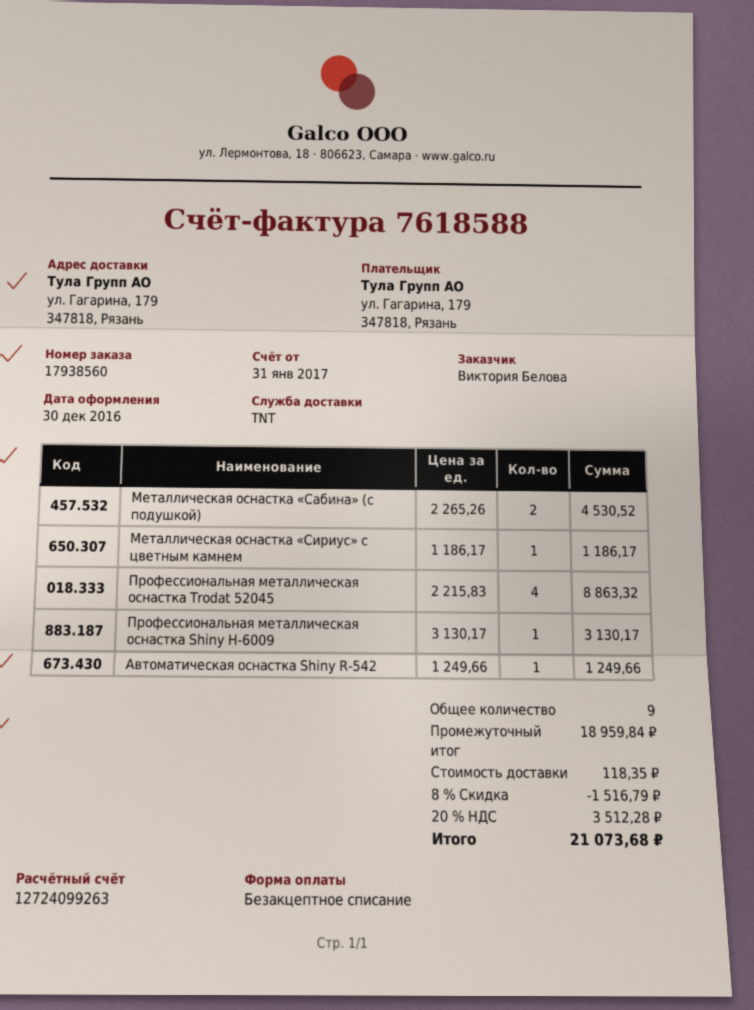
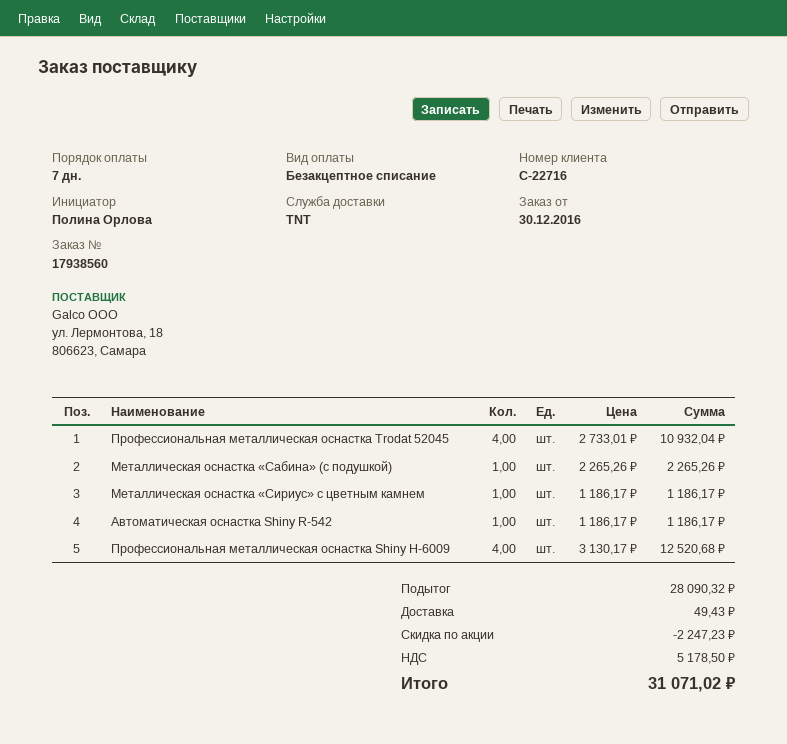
ordered by: Виктория Белова -> Полина Орлова
Металлическая оснастка «Сабина» (с подушкой): 2 x 2265.26 = 4530.52 -> 1 x 2265.26 = 2265.26
Профессиональная металлическая оснастка Trodat 52045: 4 x 2215.83 = 8863.32 -> 4 x 2733.01 = 10932.04
Профессиональная металлическая оснастка Shiny H-6009: 1 x 3130.17 = 3130.17 -> 4 x 3130.17 = 12520.68
Автоматическая оснастка Shiny R-542: 1 x 1249.66 = 1249.66 -> 1 x 1186.17 = 1186.17
subtotal: 18959.84 -> 28090.32
discount: 1516.79 -> 2247.23
shipping: 118.35 -> 49.43
tax: 3512.28 -> 5178.50
total: 21073.68 -> 31071.02

